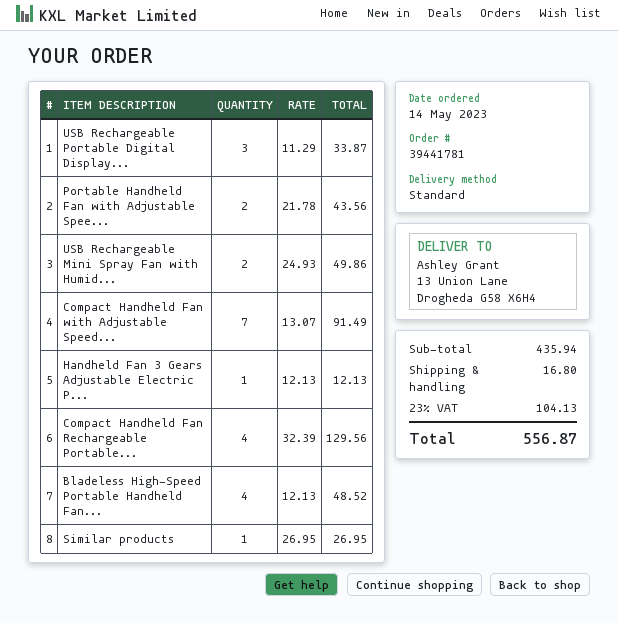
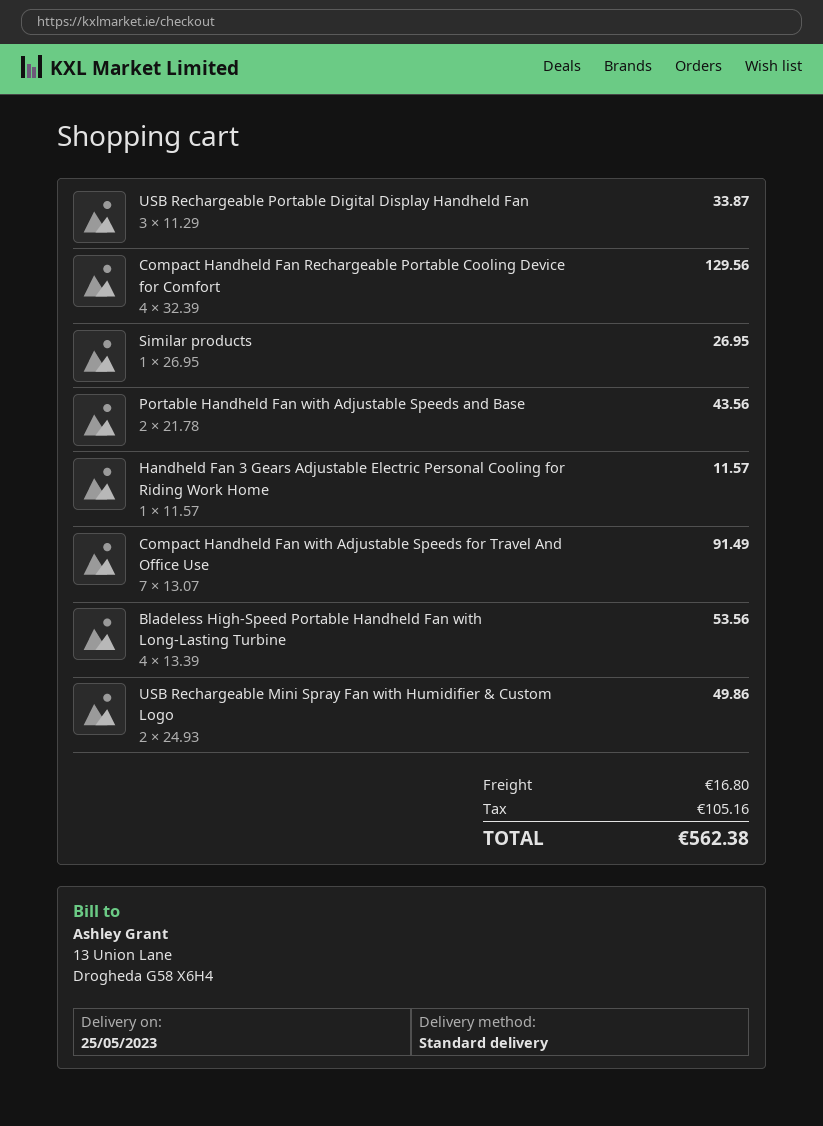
Handheld Fan 3 Gears Adjustable Electric P...: 1 x 12.13 = 12.13 -> 1 x 11.57 = 11.57
Bladeless High-Speed Portable Handheld Fan...: 4 x 12.13 = 48.52 -> 4 x 13.39 = 53.56
tax: 104.13 -> 105.16
total: 556.87 -> 562.38

